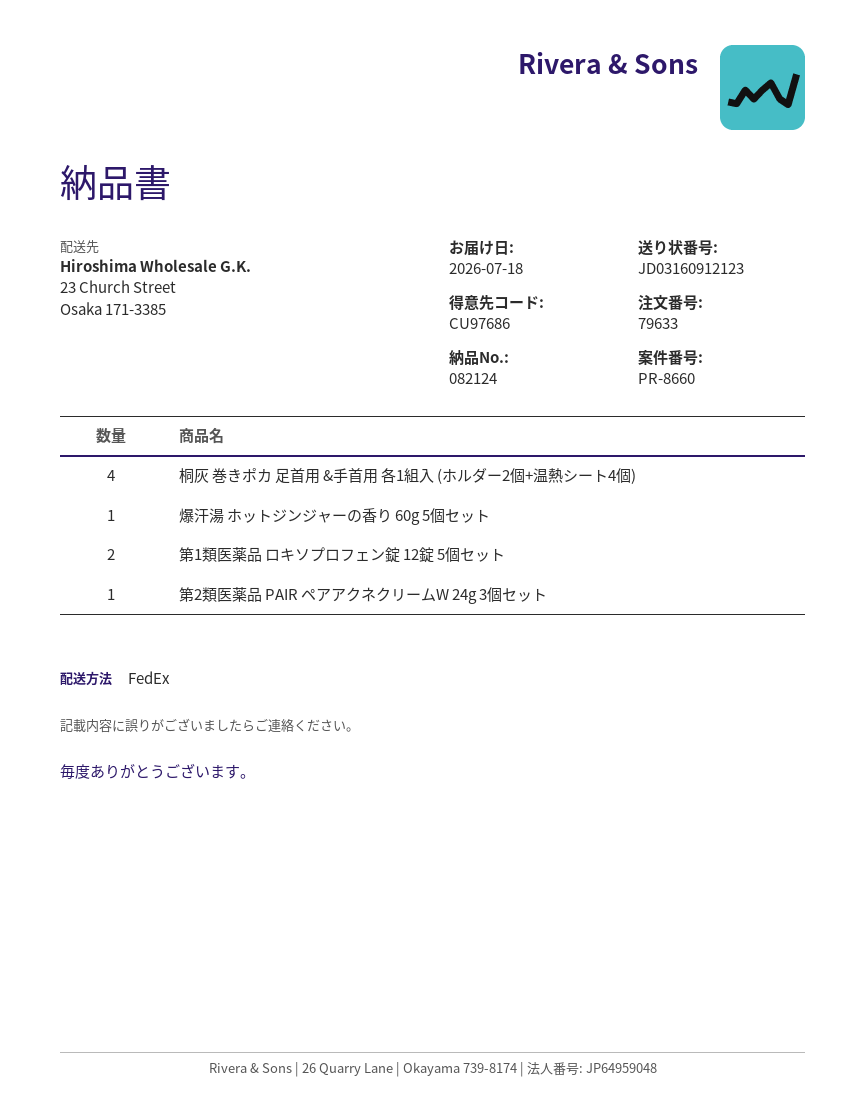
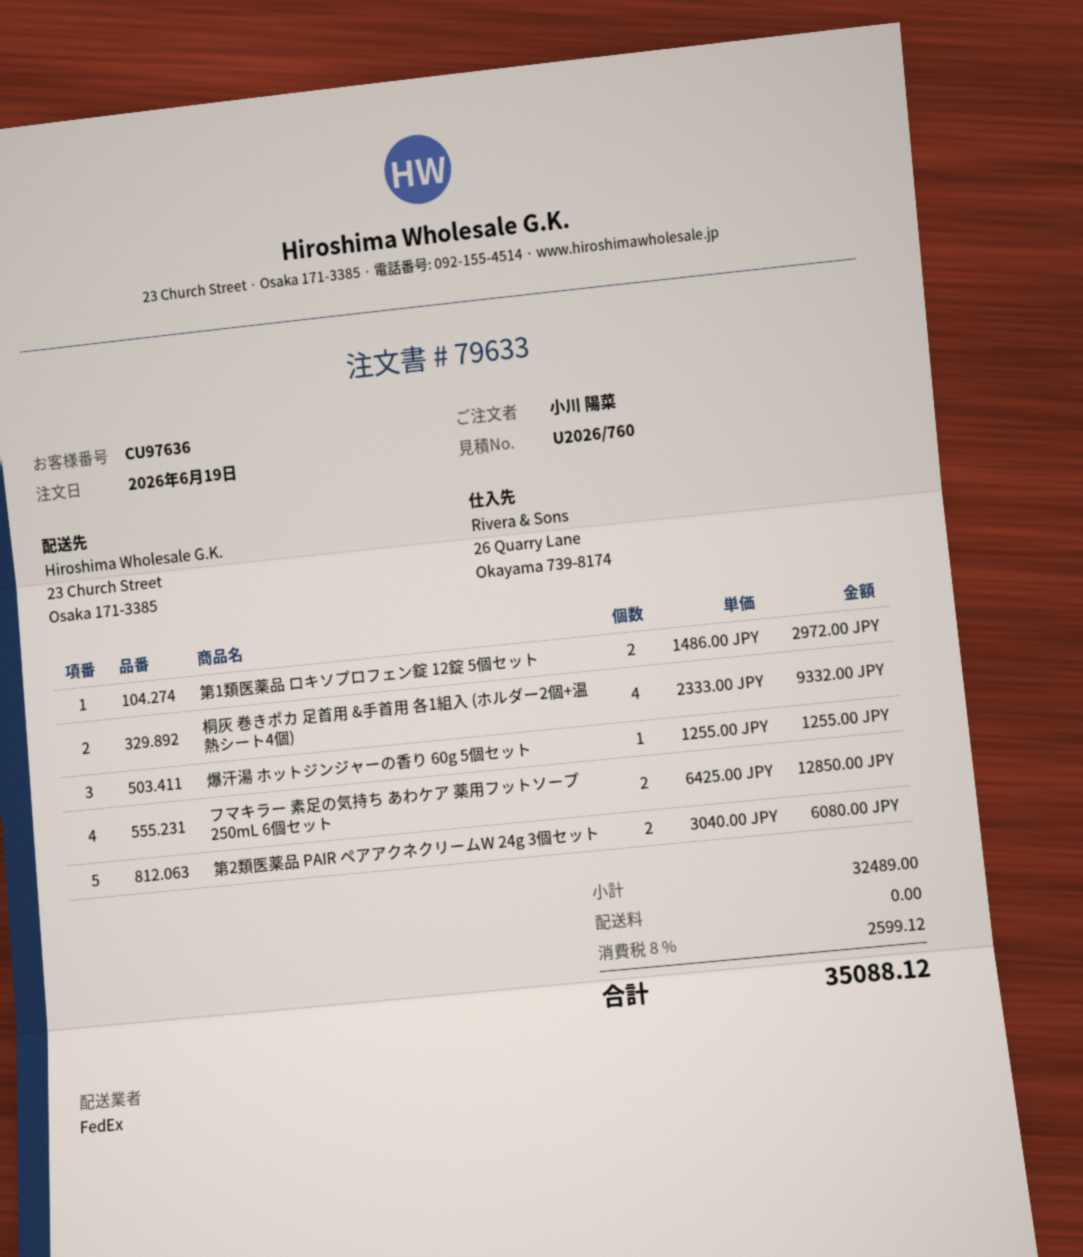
customer number: CU97686 -> CU97636
第2類医薬品 PAIR ペアアクネクリームW 24g 3個セット: 1 -> 2
フマキラー 素足の気持ち あわケア 薬用フットソープ 250mL 6個セット: none -> 2

